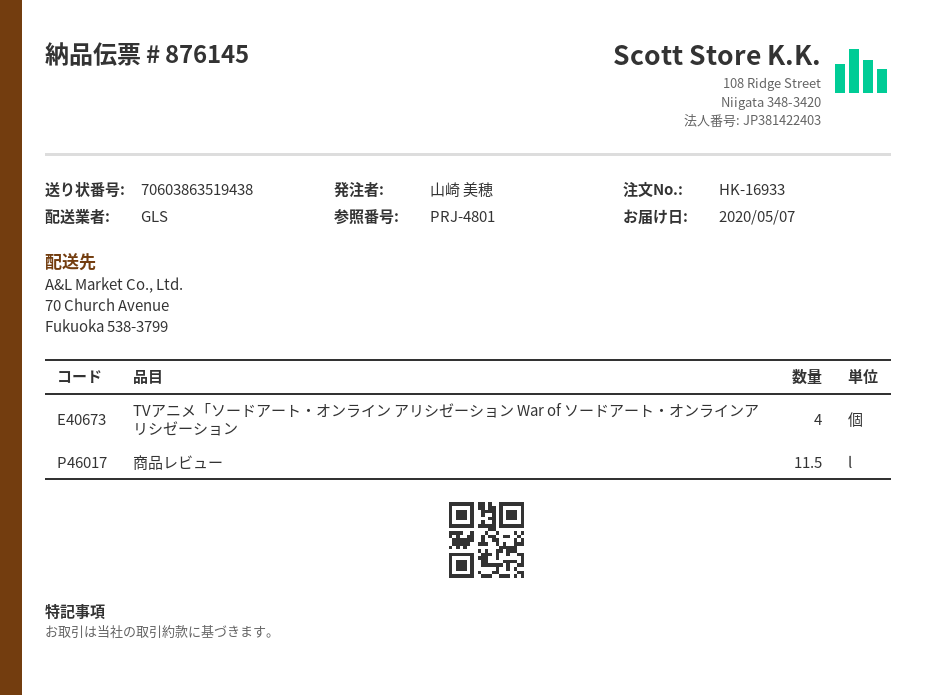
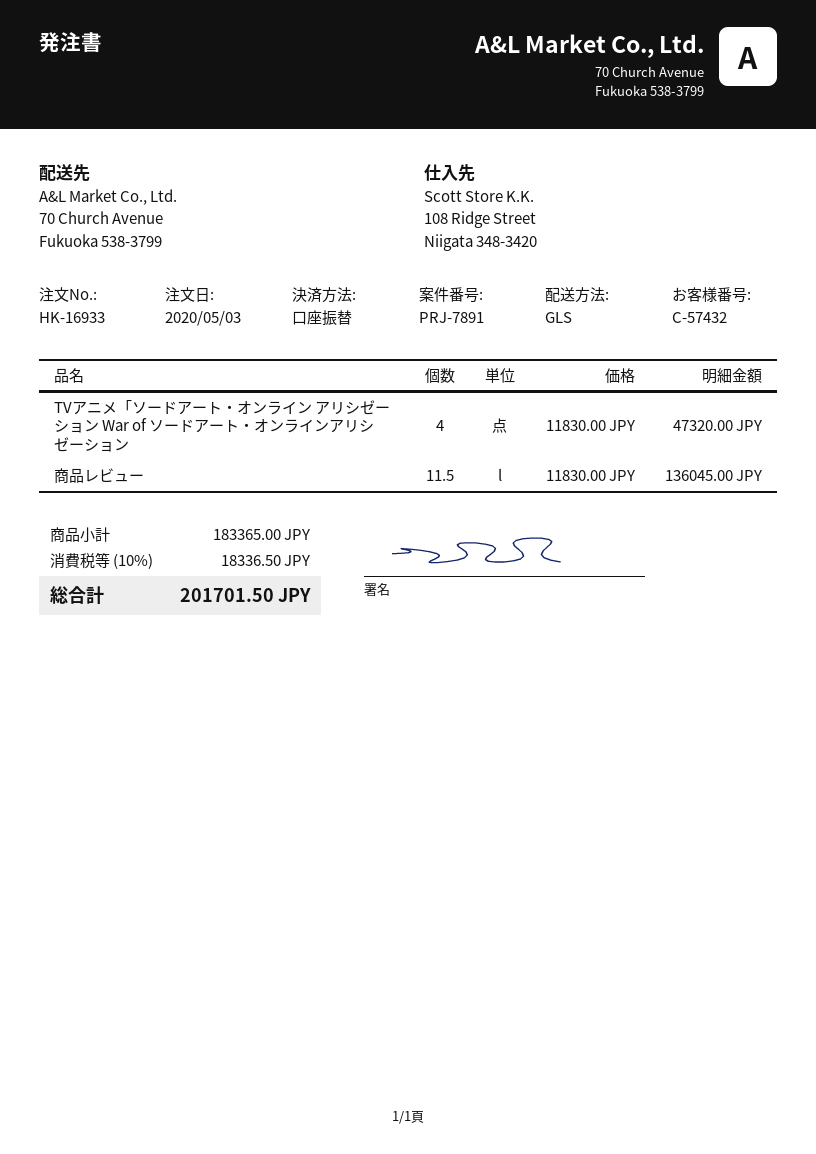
reference: PRJ-4801 -> PRJ-7891

